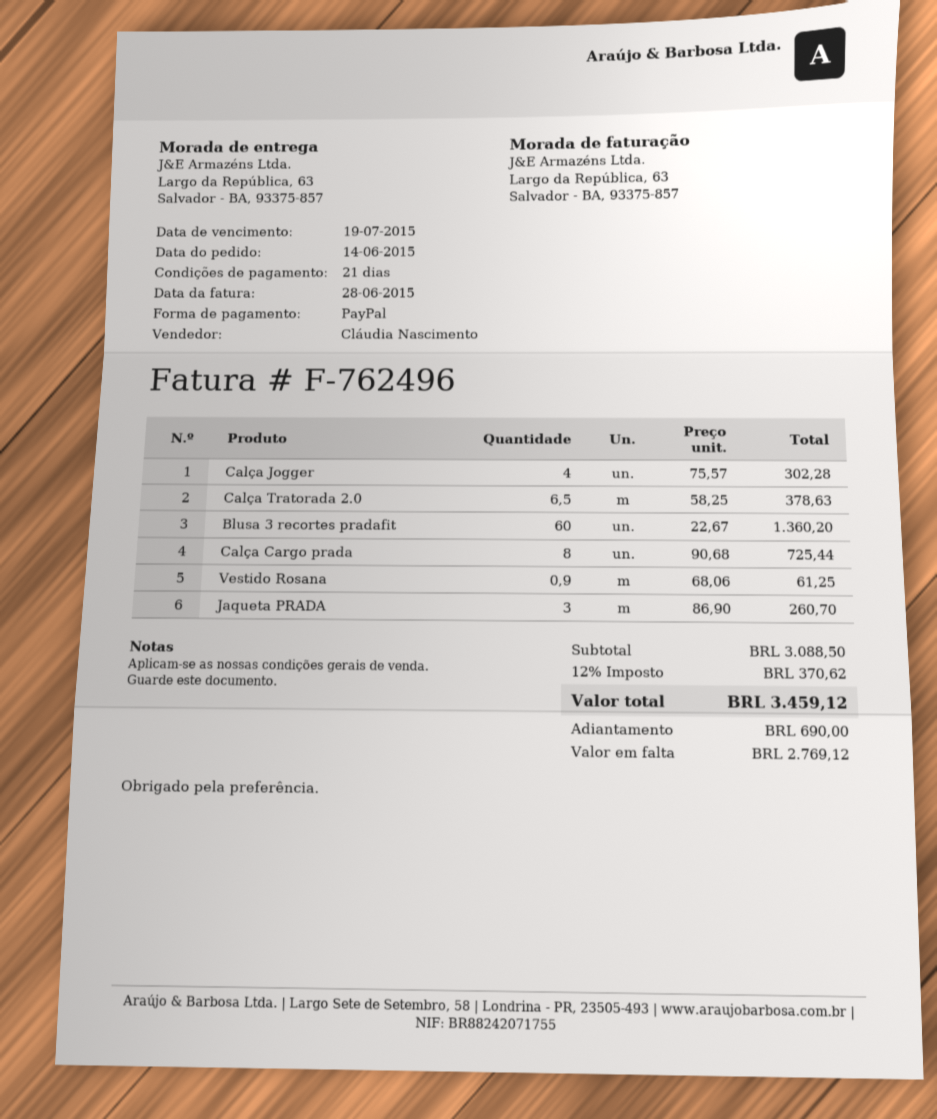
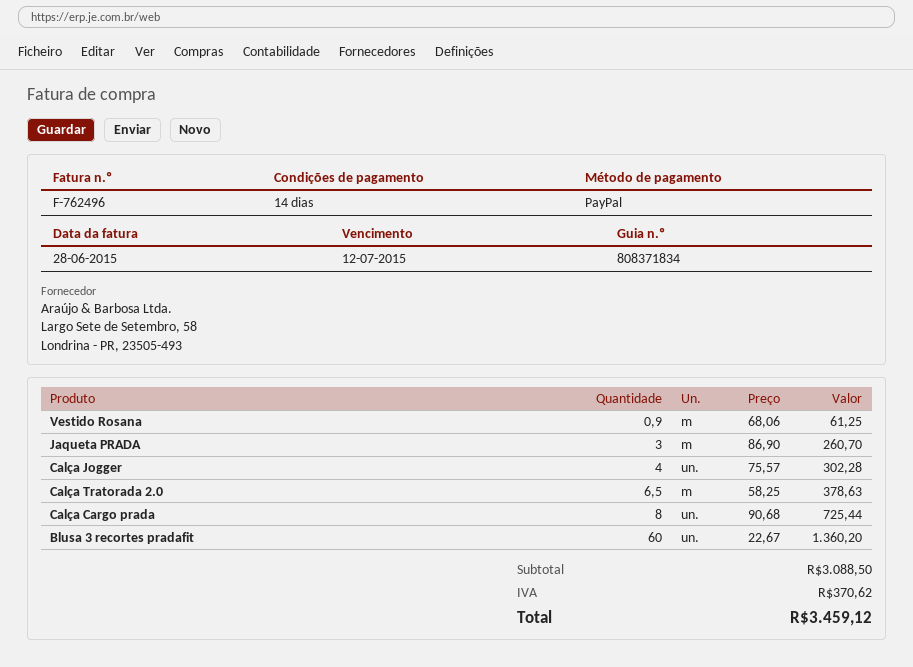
payment terms: 21 days -> 14 days
due date: 2015-07-19 -> 2015-07-12

